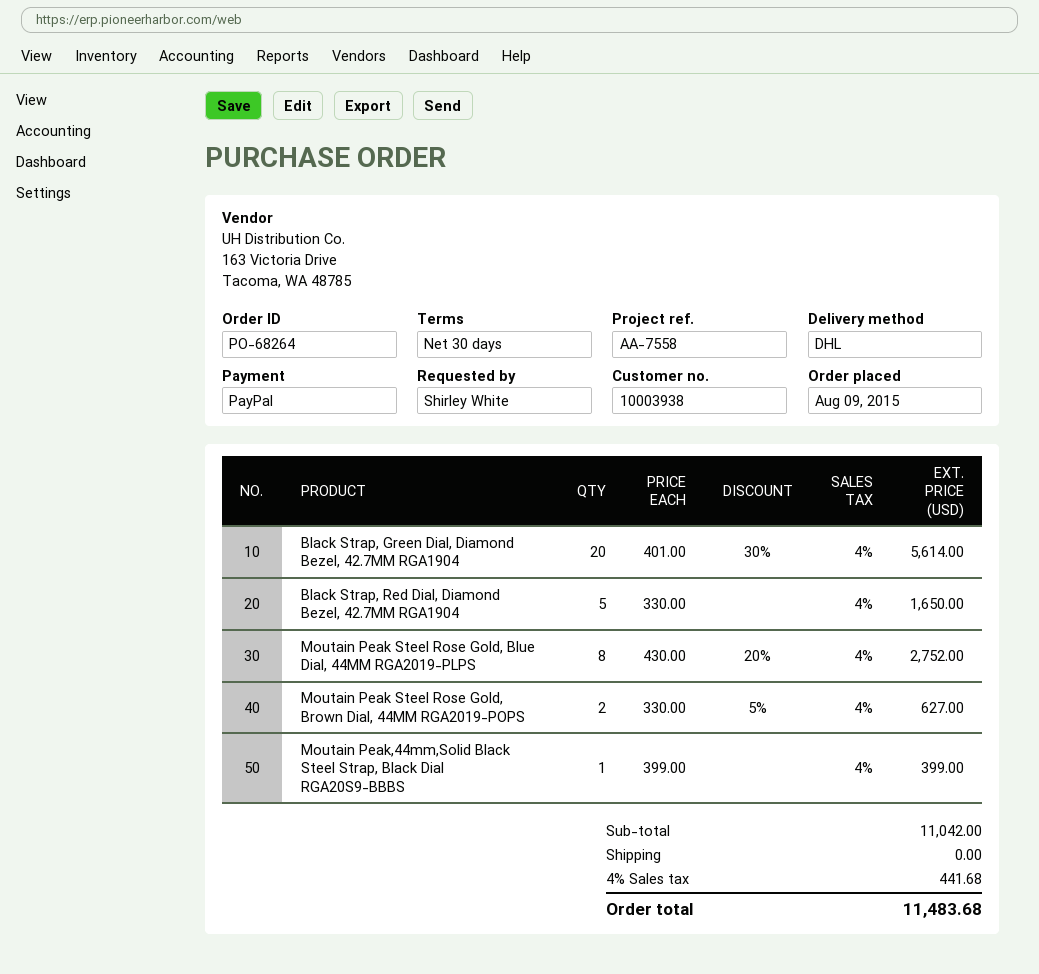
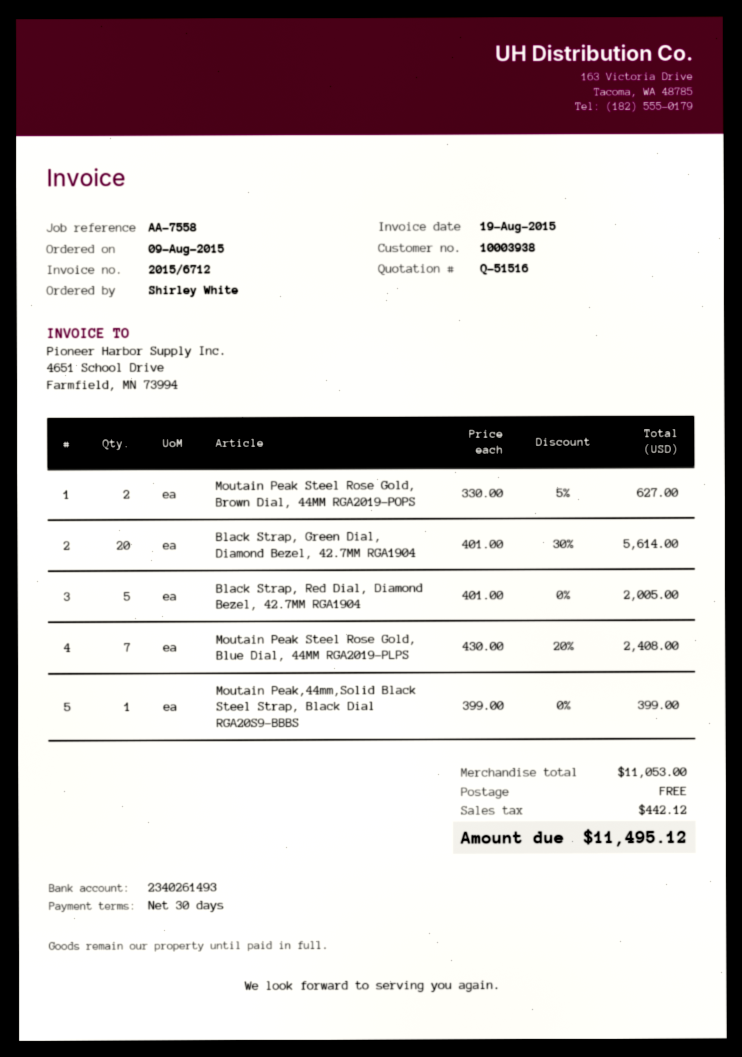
Black Strap, Red Dial, Diamond Bezel, 42.7MM RGA1904: 5 x 330.00 = 1650.00 -> 5 x 401.00 = 2005.00
Moutain Peak Steel Rose Gold, Blue Dial, 44MM RGA2019-PLPS: 8 x 430.00 - 20% = 2752.00 -> 7 x 430.00 - 20% = 2408.00
subtotal: 11042.00 -> 11053.00
tax: 441.68 -> 442.12
total: 11483.68 -> 11495.12

